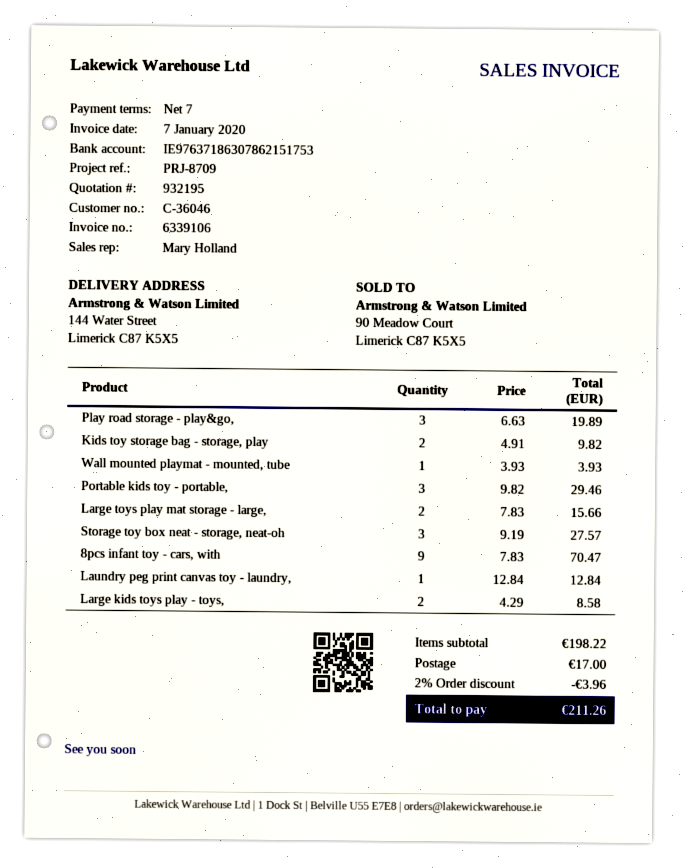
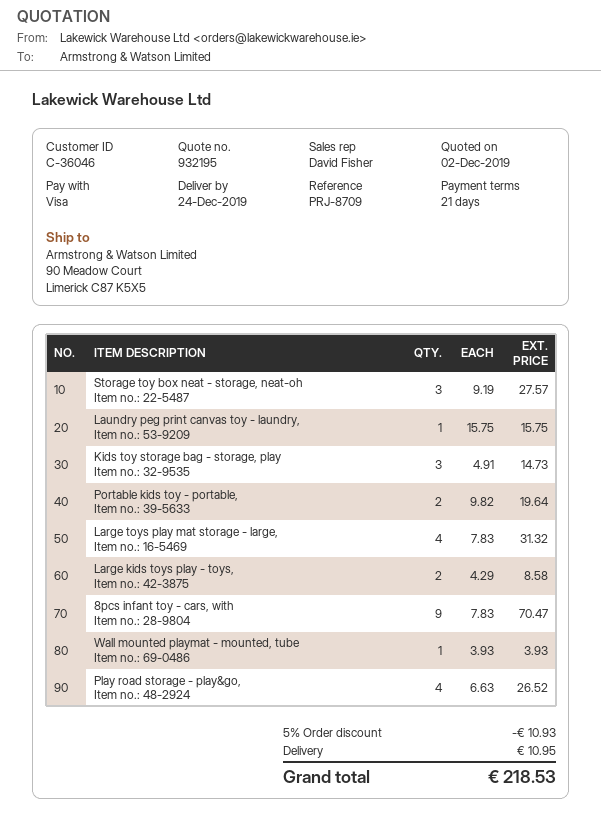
payment terms: 7 days -> 21 days
sales rep: Mary Holland -> David Fisher
ship to: 144 Water Street, Limerick C87 K5X5 -> 90 Meadow Court, Limerick C87 K5X5
Play road storage - play&go,: 3 x 6.63 = 19.89 -> 4 x 6.63 = 26.52
Kids toy storage bag - storage, play: 2 x 4.91 = 9.82 -> 3 x 4.91 = 14.73
Portable kids toy - portable,: 3 x 9.82 = 29.46 -> 2 x 9.82 = 19.64
Large toys play mat storage - large,: 2 x 7.83 = 15.66 -> 4 x 7.83 = 31.32
Laundry peg print canvas toy - laundry,: 1 x 12.84 = 12.84 -> 1 x 15.75 = 15.75
discount: 2% = 3.96 -> 5% = 10.93
shipping: 17.00 -> 10.95
total: 211.26 -> 218.53

